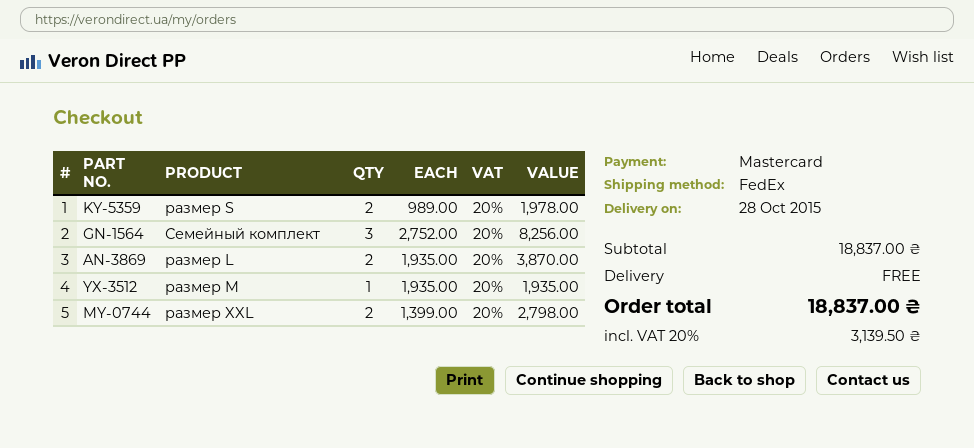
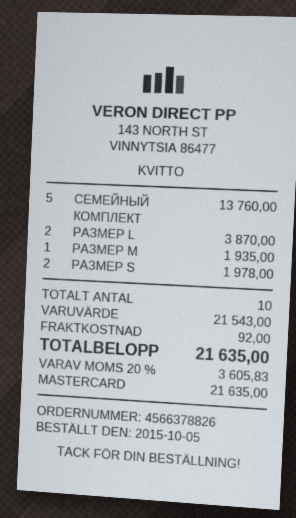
Семейный комплект: 3 for 8256.00 -> 5 for 13760.00
размер XXL: 2 for 2798.00 -> none
subtotal: 18837.00 -> 21543.00
shipping: 0.00 -> 92.00
tax: 20% = 3139.50 -> 20% = 3605.83
total: 18837.00 -> 21635.00

